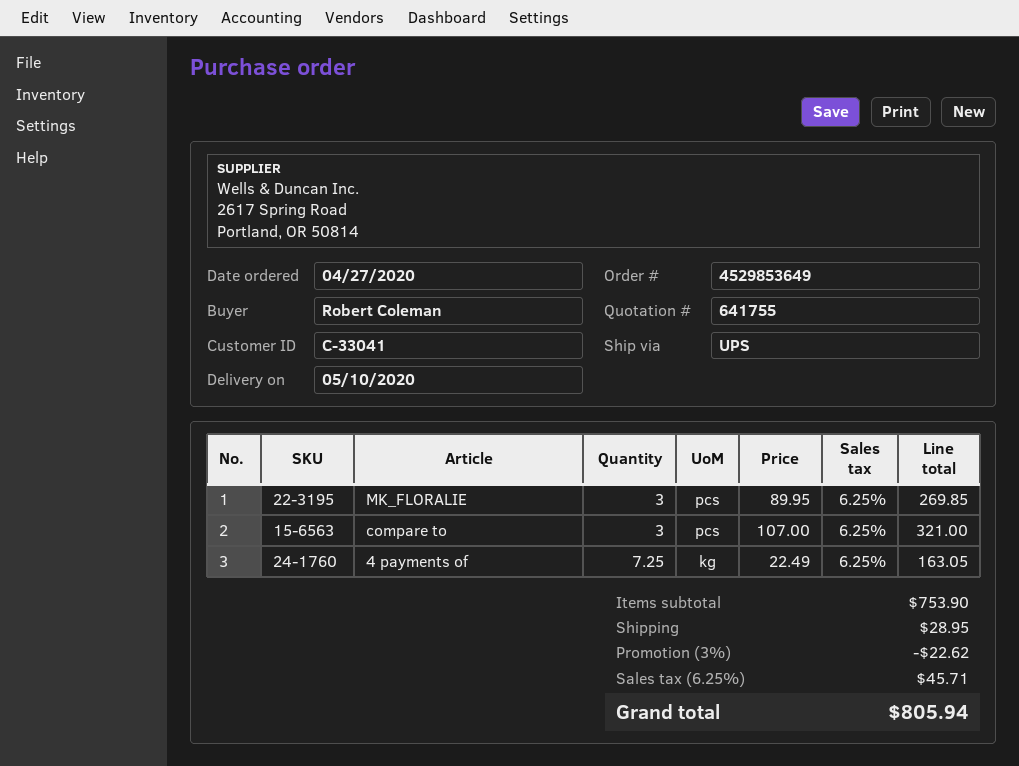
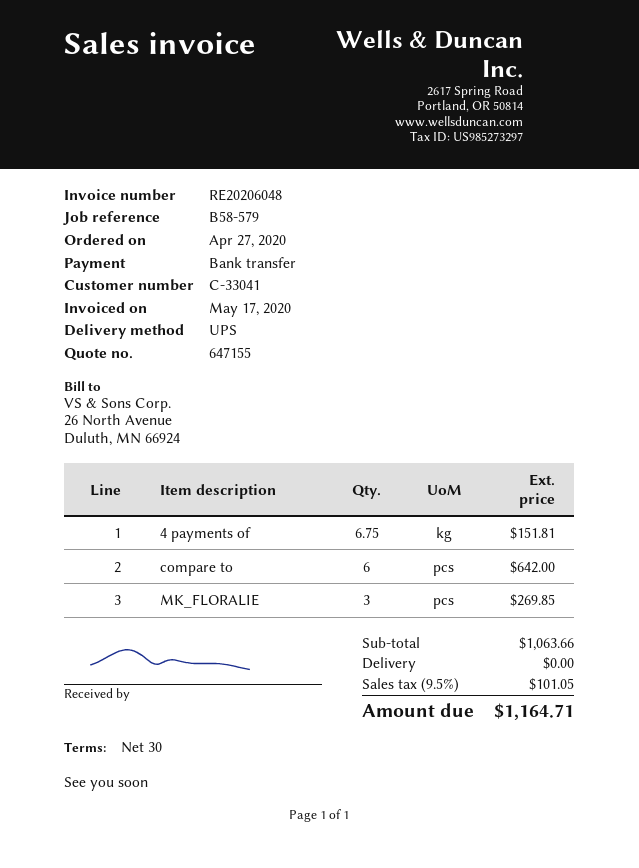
quote number: 641755 -> 647155
compare to: 3 for 321.00 -> 6 for 642.00
4 payments of: 7.25 for 163.05 -> 6.75 for 151.81
subtotal: 753.90 -> 1063.66
discount: 3% = 22.62 -> none
shipping: 28.95 -> 0.00
tax: 6.25% = 45.71 -> 9.5% = 101.05
total: 805.94 -> 1164.71

